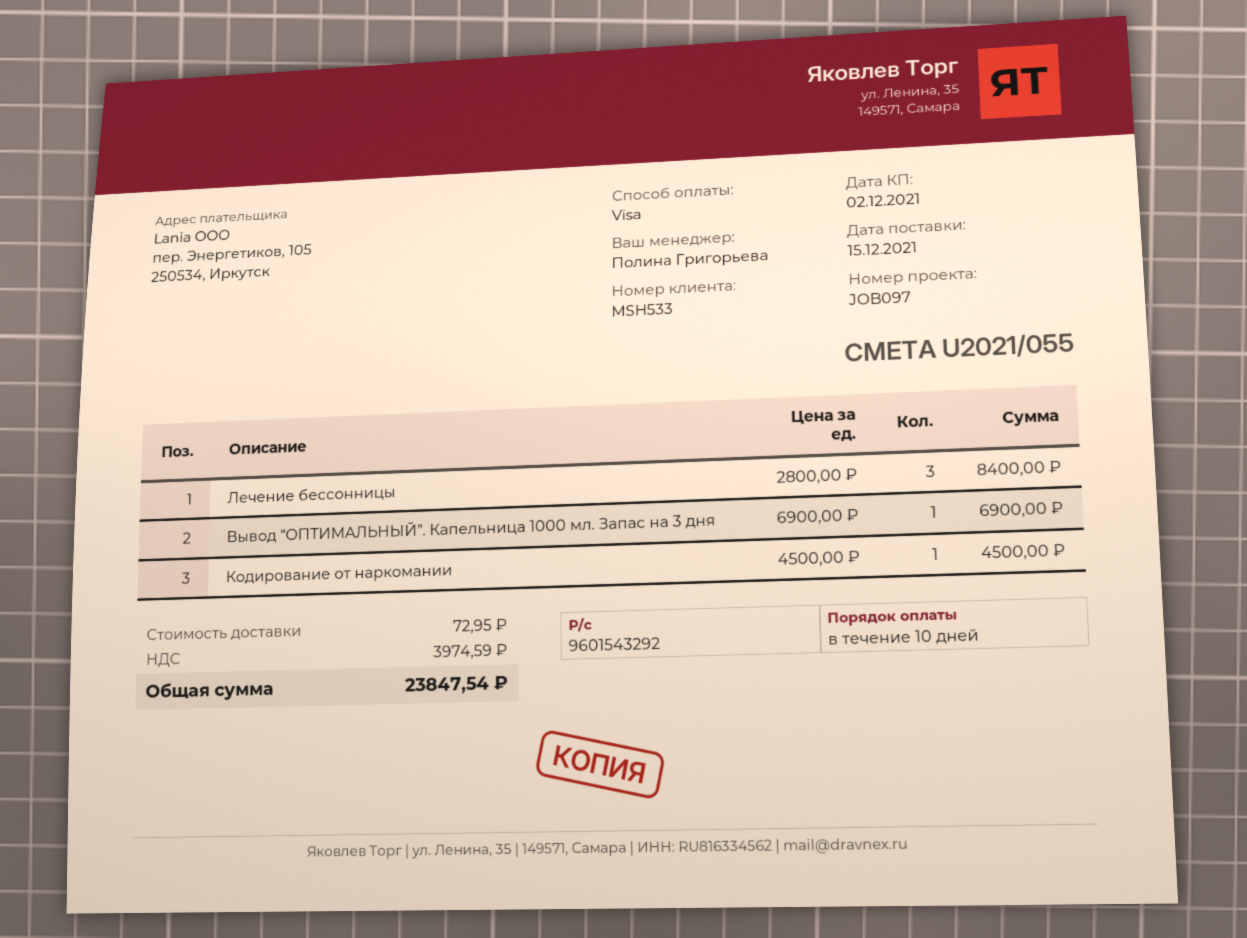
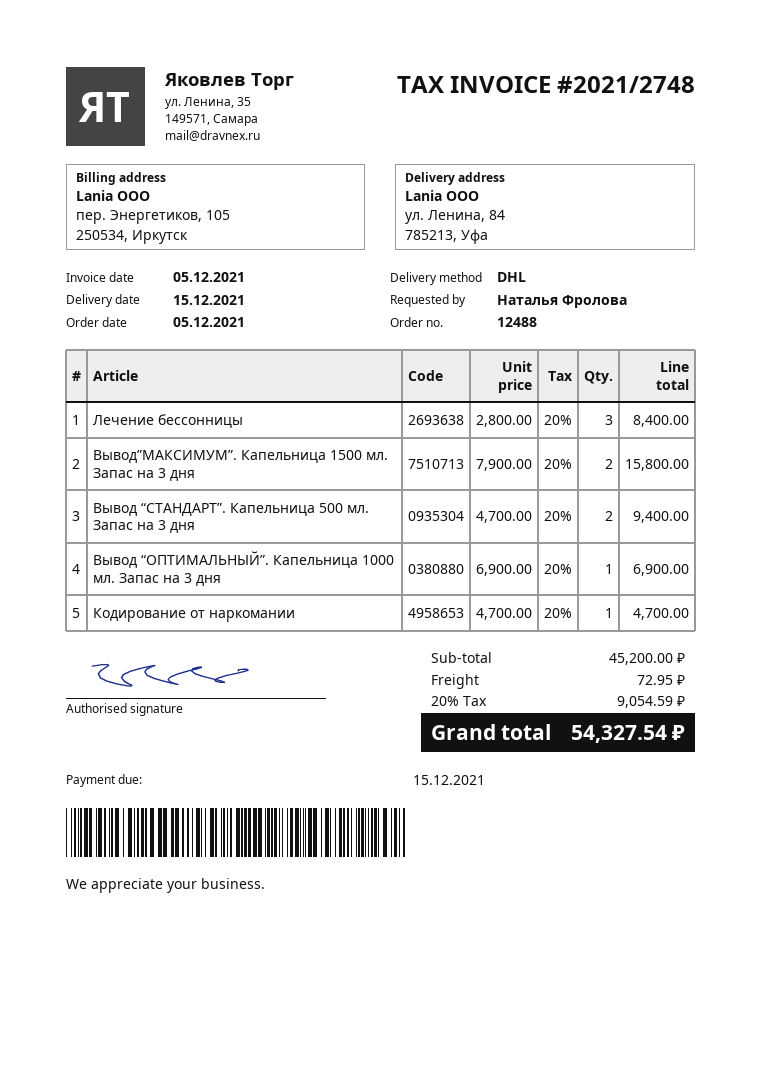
Кодирование от наркомании: 1 x 4500.00 = 4500.00 -> 1 x 4700.00 = 4700.00
Вывод”МАКСИМУМ”. Капельница 1500 мл. Запас на 3 дня: none -> 2 x 7900.00 = 15800.00
Вывод “СТАНДАРТ”. Капельница 500 мл. Запас на 3 дня: none -> 2 x 4700.00 = 9400.00
tax: 3974.59 -> 9054.59
total: 23847.54 -> 54327.54

